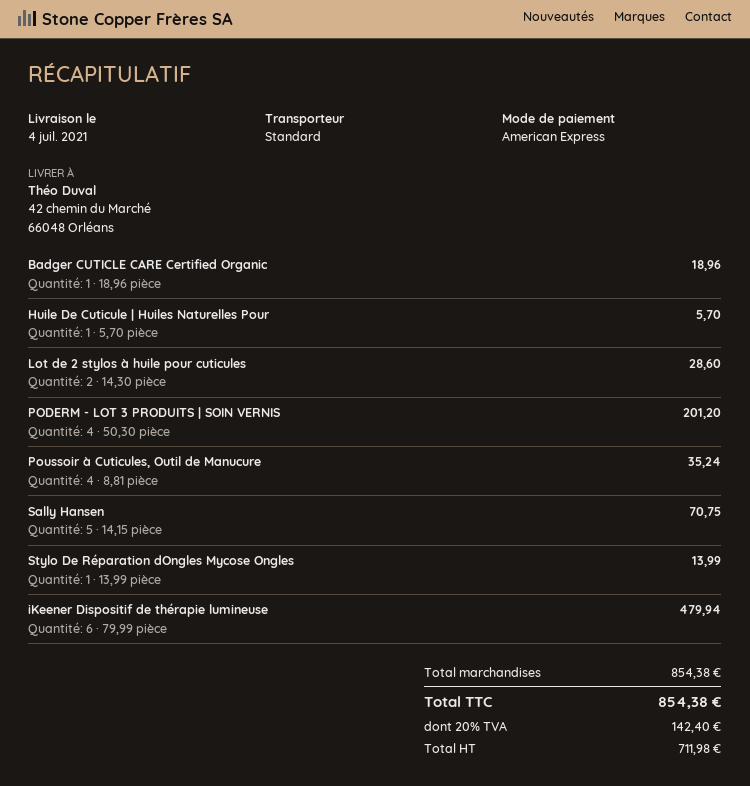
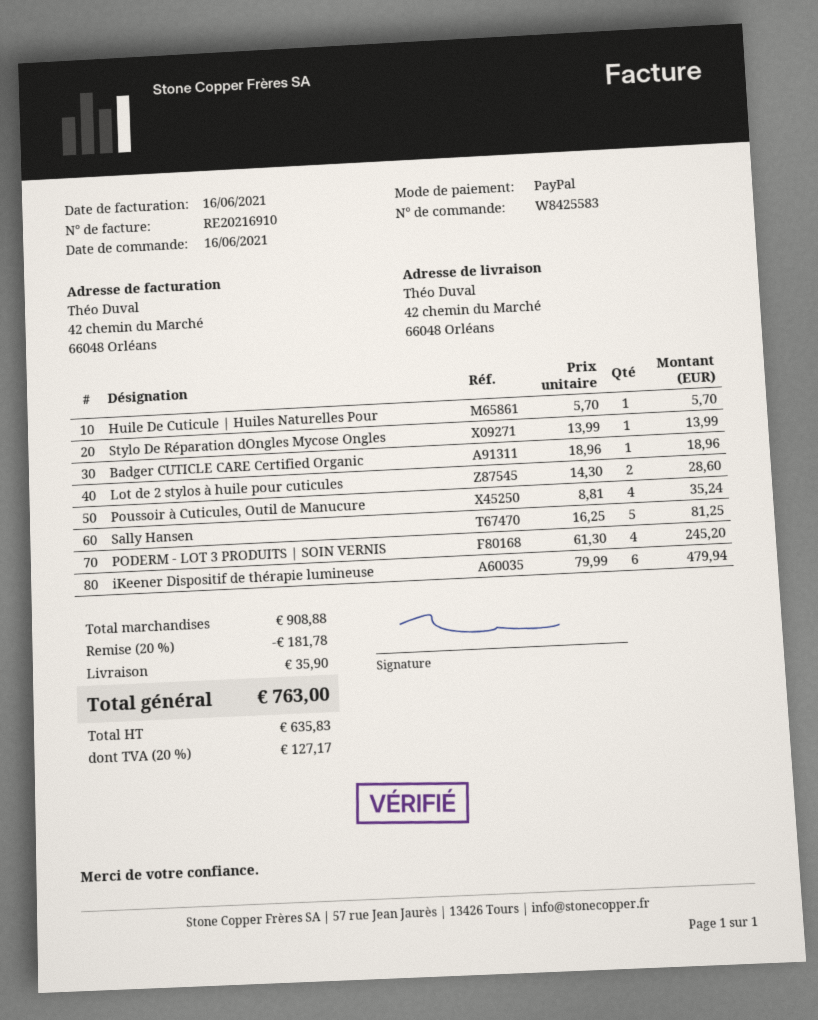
payment method: American Express -> PayPal
PODERM - LOT 3 PRODUITS | SOIN VERNIS: 4 x 50.30 = 201.20 -> 4 x 61.30 = 245.20
Sally Hansen: 5 x 14.15 = 70.75 -> 5 x 16.25 = 81.25
subtotal: 854.38 -> 908.88
discount: none -> 20% = 181.78
shipping: none -> 35.90
net: 711.98 -> 635.83
tax: 20% = 142.40 -> 20% = 127.17
total: 854.38 -> 763.00

